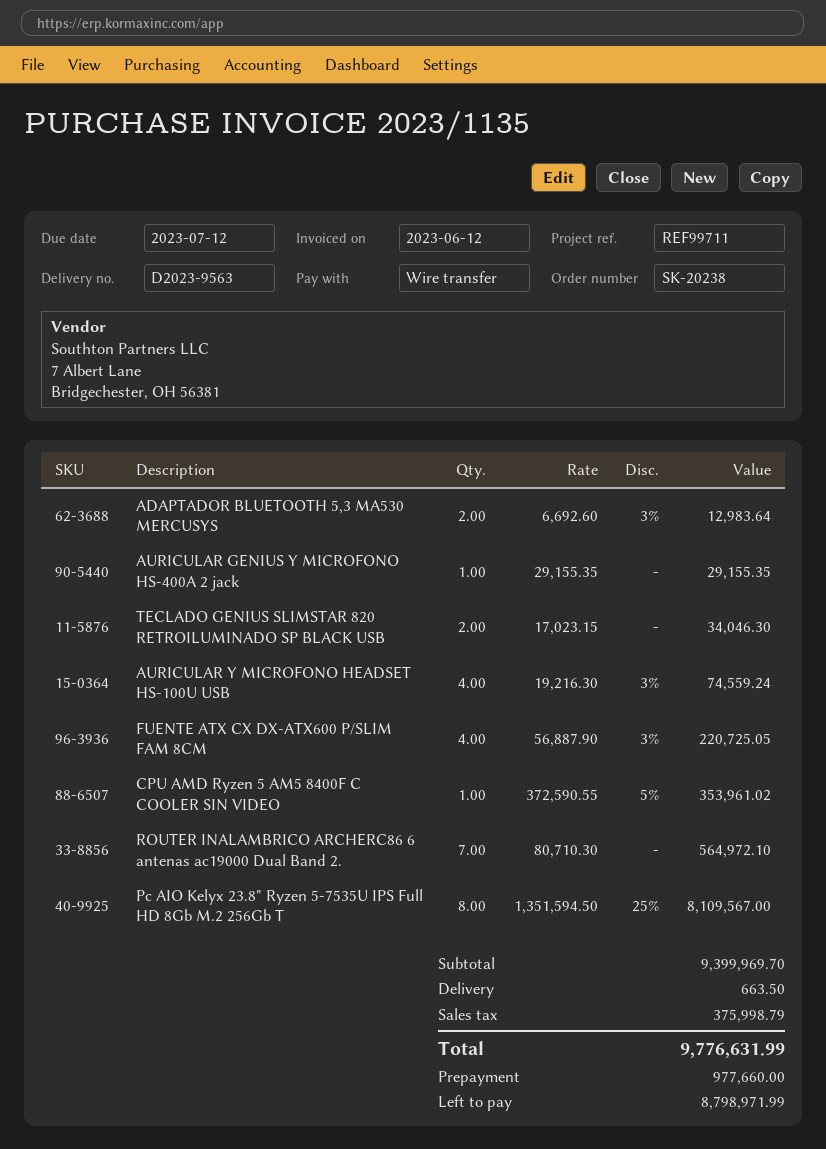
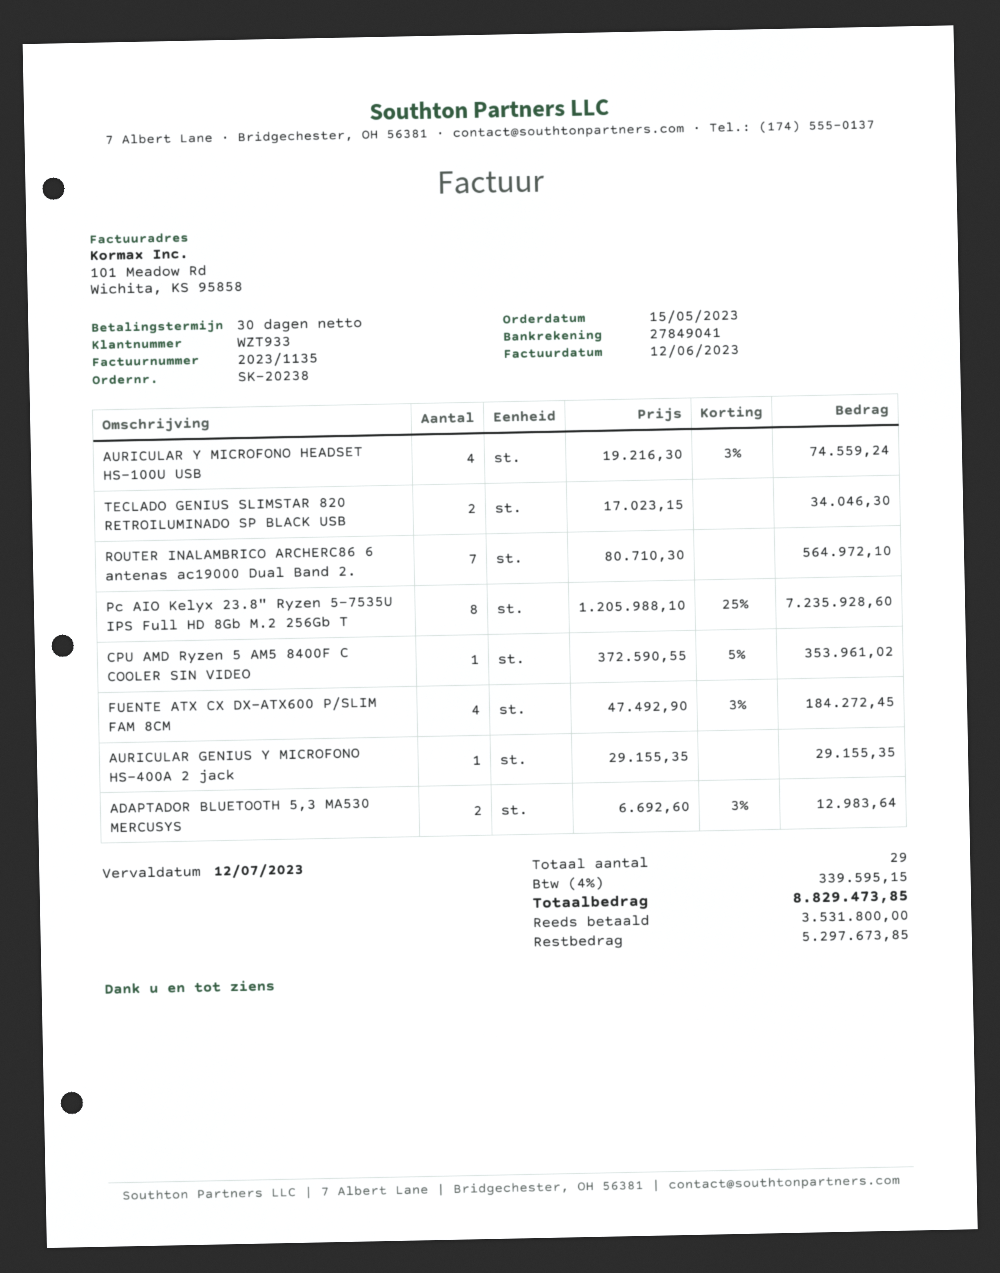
FUENTE ATX CX DX-ATX600 P/SLIM FAM 8CM: 4 x 56887.90 - 3% = 220725.05 -> 4 x 47492.90 - 3% = 184272.45
Pc AIO Kelyx 23.8" Ryzen 5-7535U IPS Full HD 8Gb M.2 256Gb T: 8 x 1351594.50 - 25% = 8109567.00 -> 8 x 1205988.10 - 25% = 7235928.60
shipping: 663.50 -> none
tax: 375998.79 -> 339595.15
total: 9776631.99 -> 8829473.85
deposit: 977660.00 -> 3531800.00
balance: 8798971.99 -> 5297673.85

